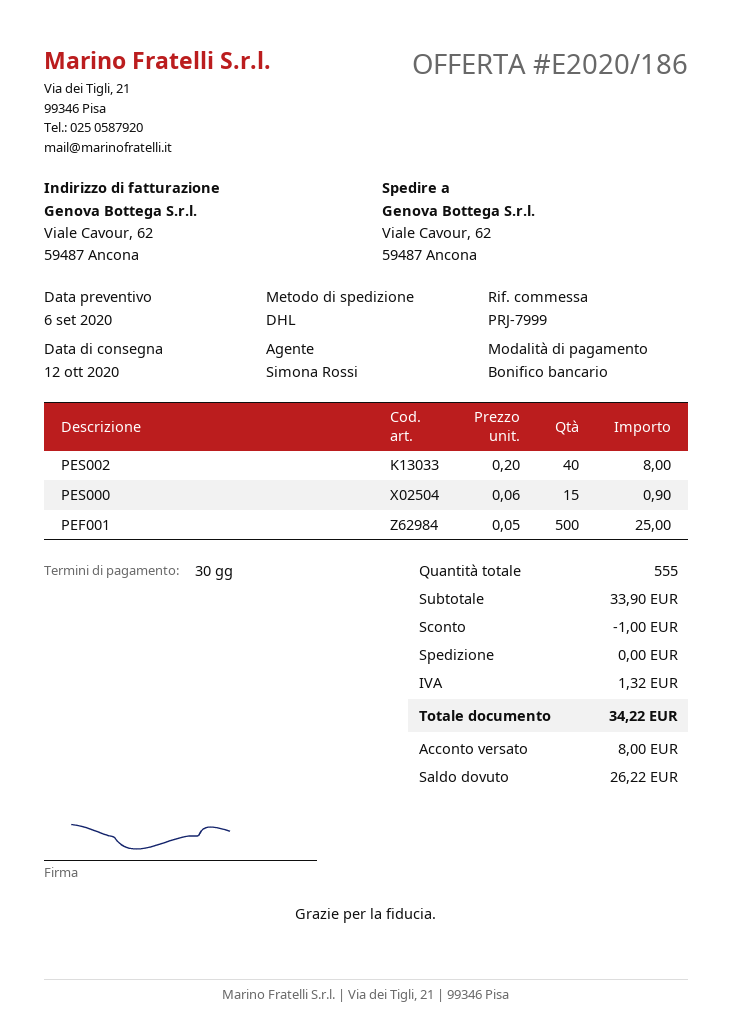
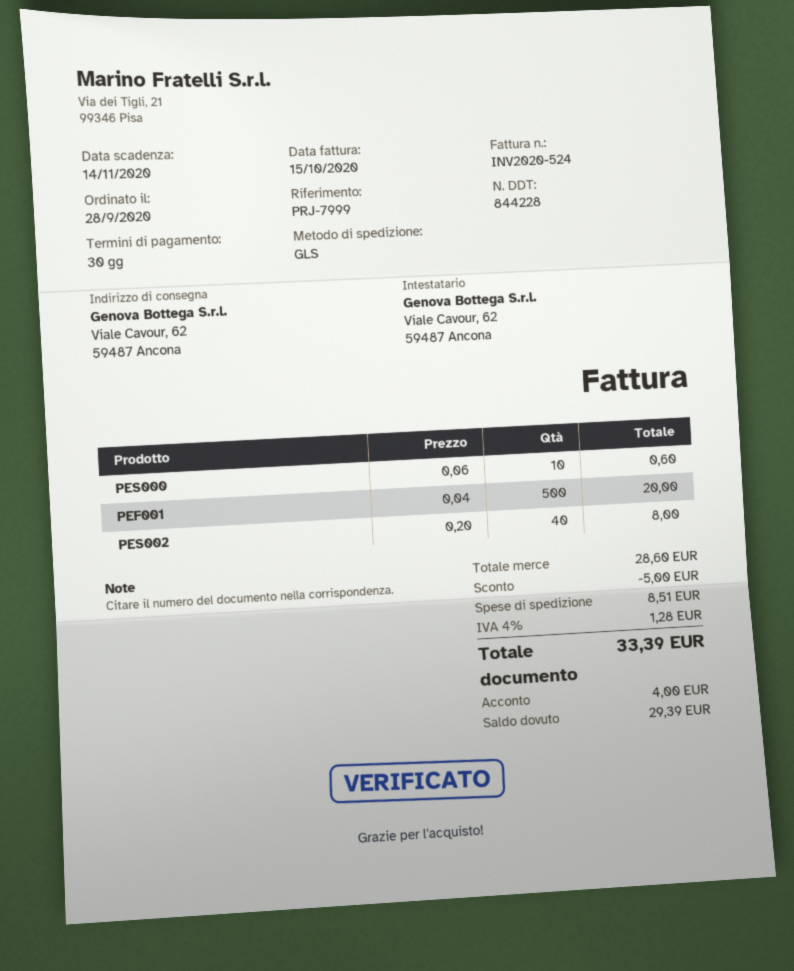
shipping method: DHL -> GLS
PES000: 15 x 0.06 = 0.90 -> 10 x 0.06 = 0.60
PEF001: 500 x 0.05 = 25.00 -> 500 x 0.04 = 20.00
subtotal: 33.90 -> 28.60
discount: 1.00 -> 5.00
shipping: 0.00 -> 8.51
tax: 1.32 -> 1.28
total: 34.22 -> 33.39
deposit: 8.00 -> 4.00
balance: 26.22 -> 29.39

